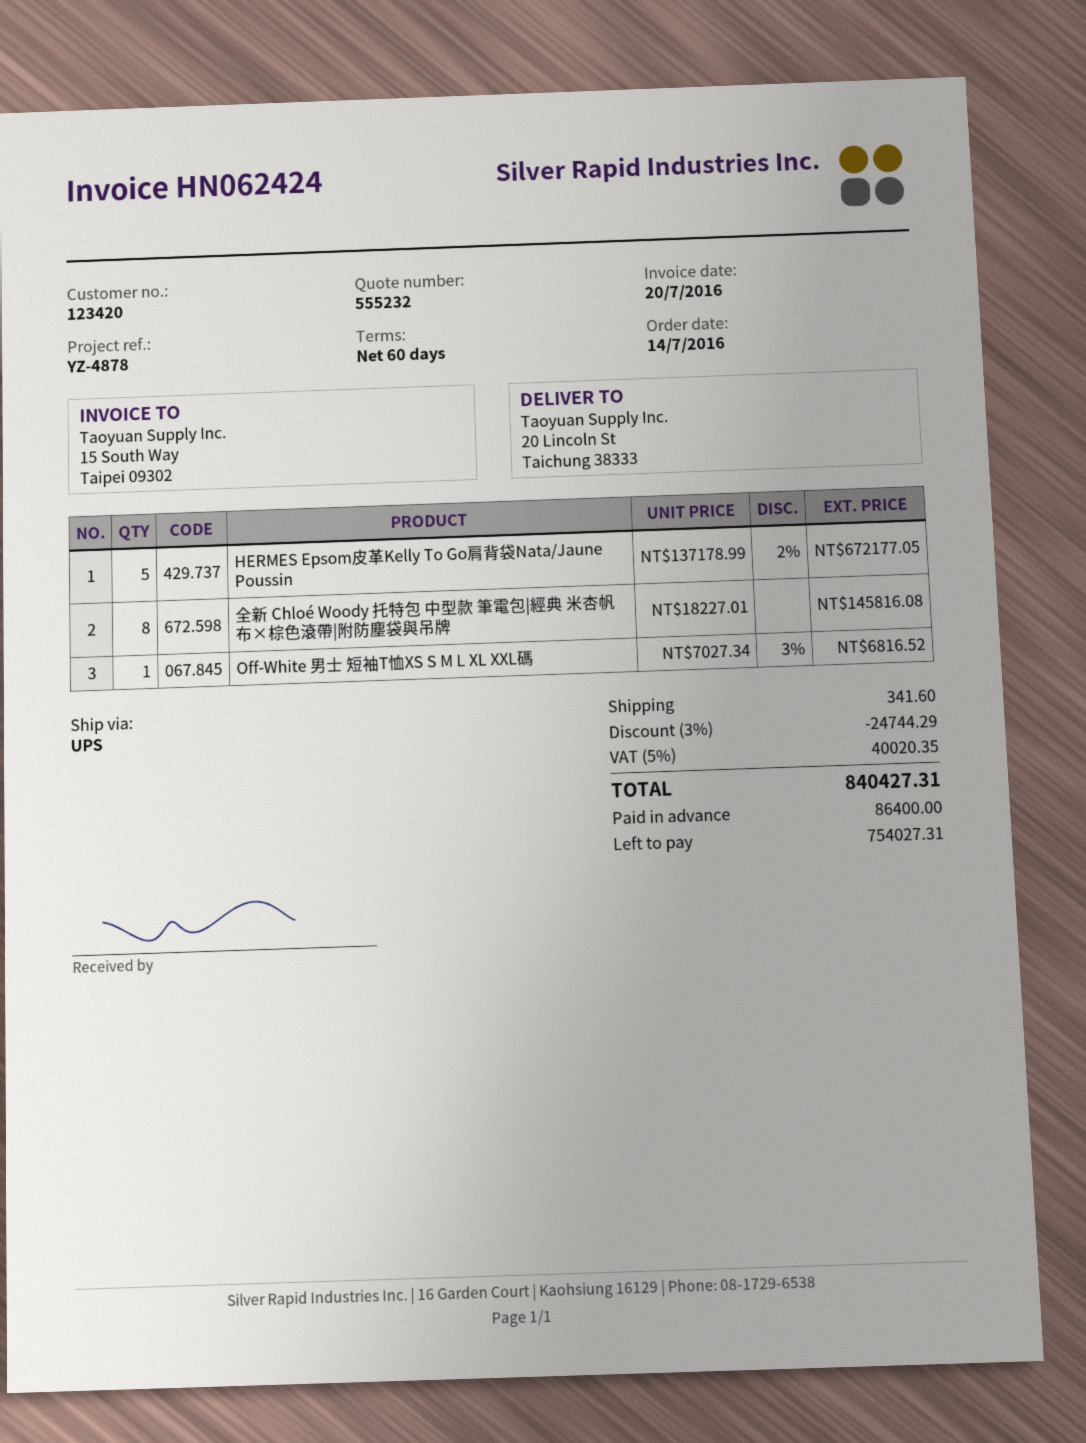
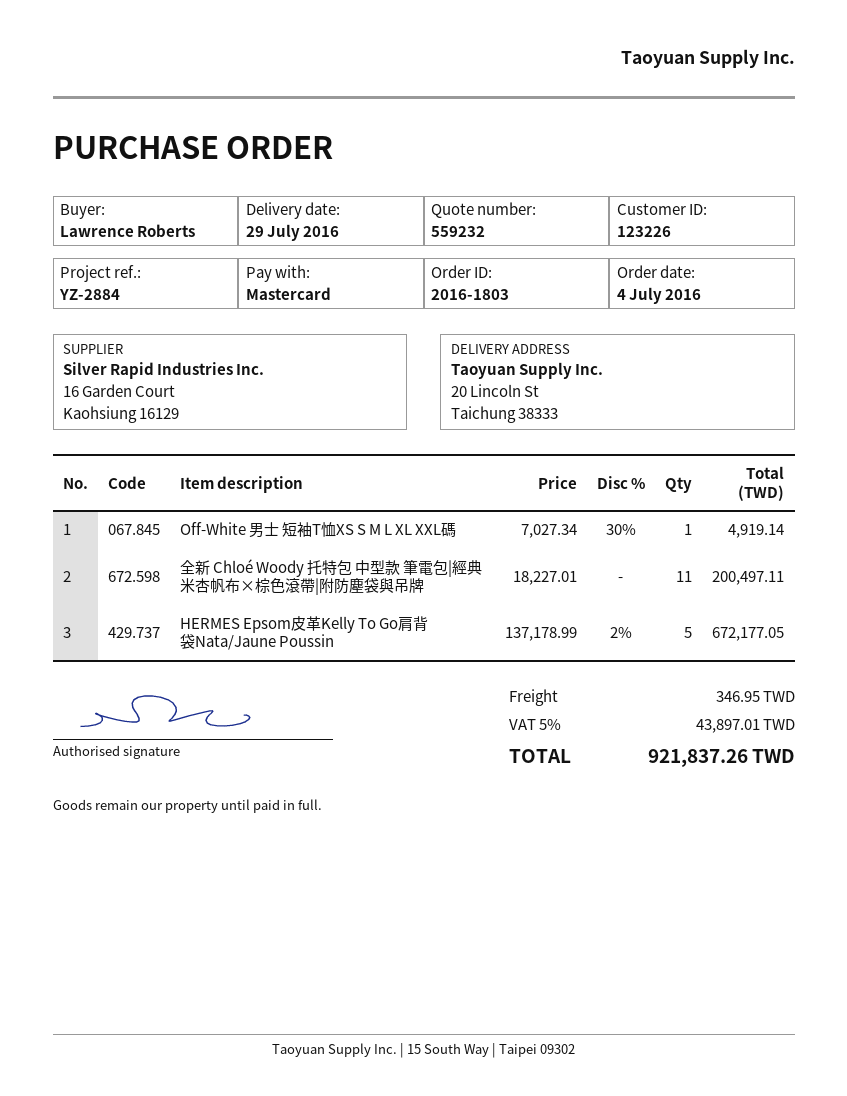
quote number: 555232 -> 559232
order date: 2016-07-14 -> 2016-07-04
customer number: 123420 -> 123226
reference: YZ-4878 -> YZ-2884
全新 Chloé Woody 托特包 中型款 筆電包|經典 米杏帆布×棕色滾帶|附防塵袋與吊牌: 8 x 18227.01 = 145816.08 -> 11 x 18227.01 = 200497.11
Off-White 男士 短袖T恤XS S M L XL XXL碼: 1 x 7027.34 - 3% = 6816.52 -> 1 x 7027.34 - 30% = 4919.14
discount: 3% = 24744.29 -> none
shipping: 341.60 -> 346.95
tax: 5% = 40020.35 -> 5% = 43897.01
total: 840427.31 -> 921837.26

